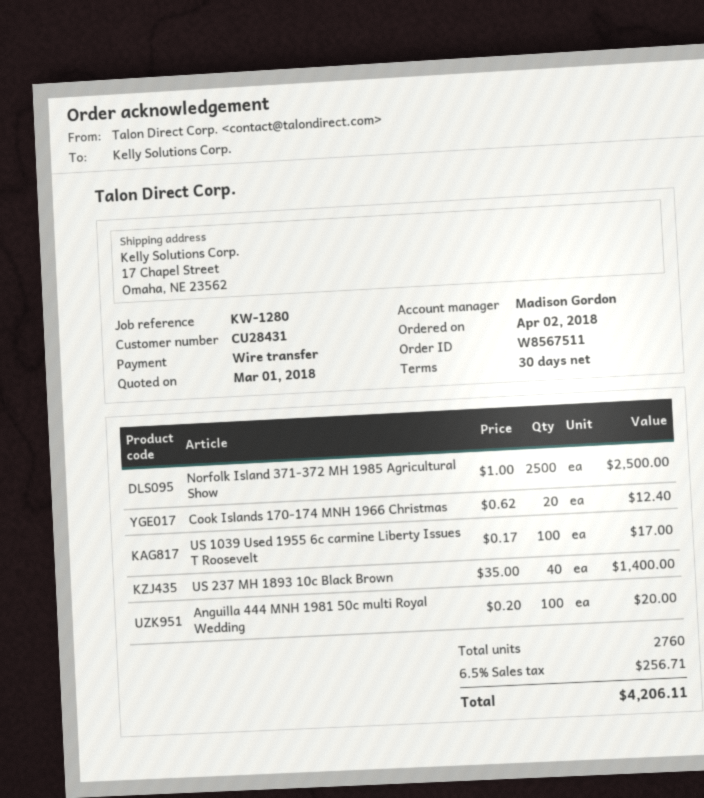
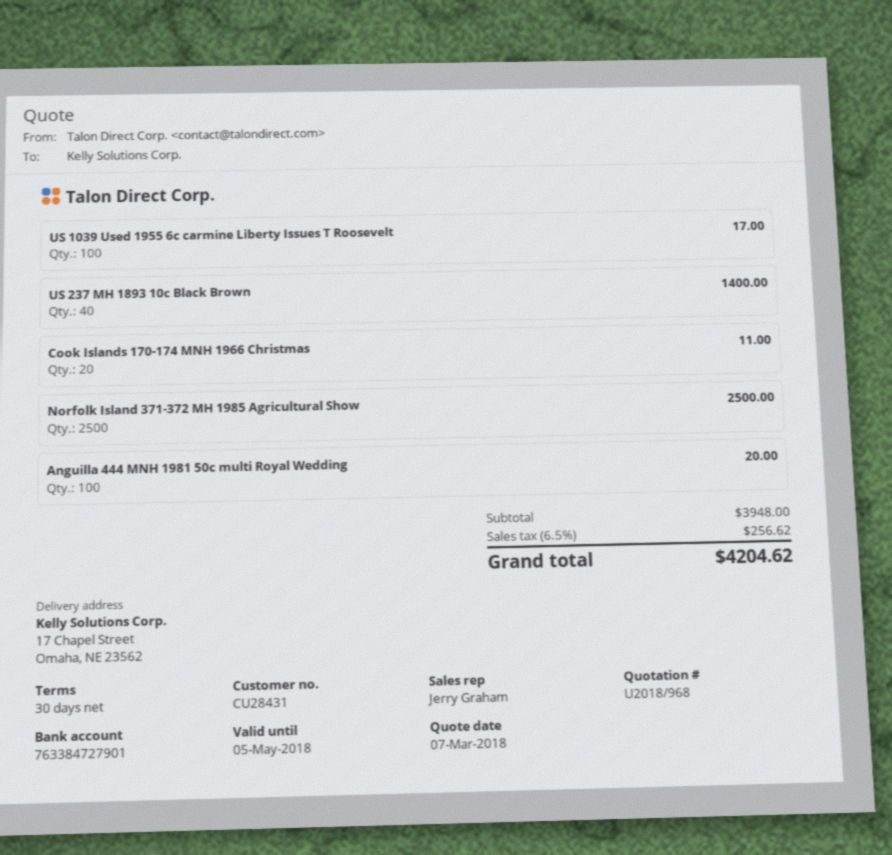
quote date: 2018-03-01 -> 2018-03-07
sales rep: Madison Gordon -> Jerry Graham
Cook Islands 170-174 MNH 1966 Christmas: 20 for 12.40 -> 20 for 11.00
tax: 6.5% = 256.71 -> 6.5% = 256.62
total: 4206.11 -> 4204.62

